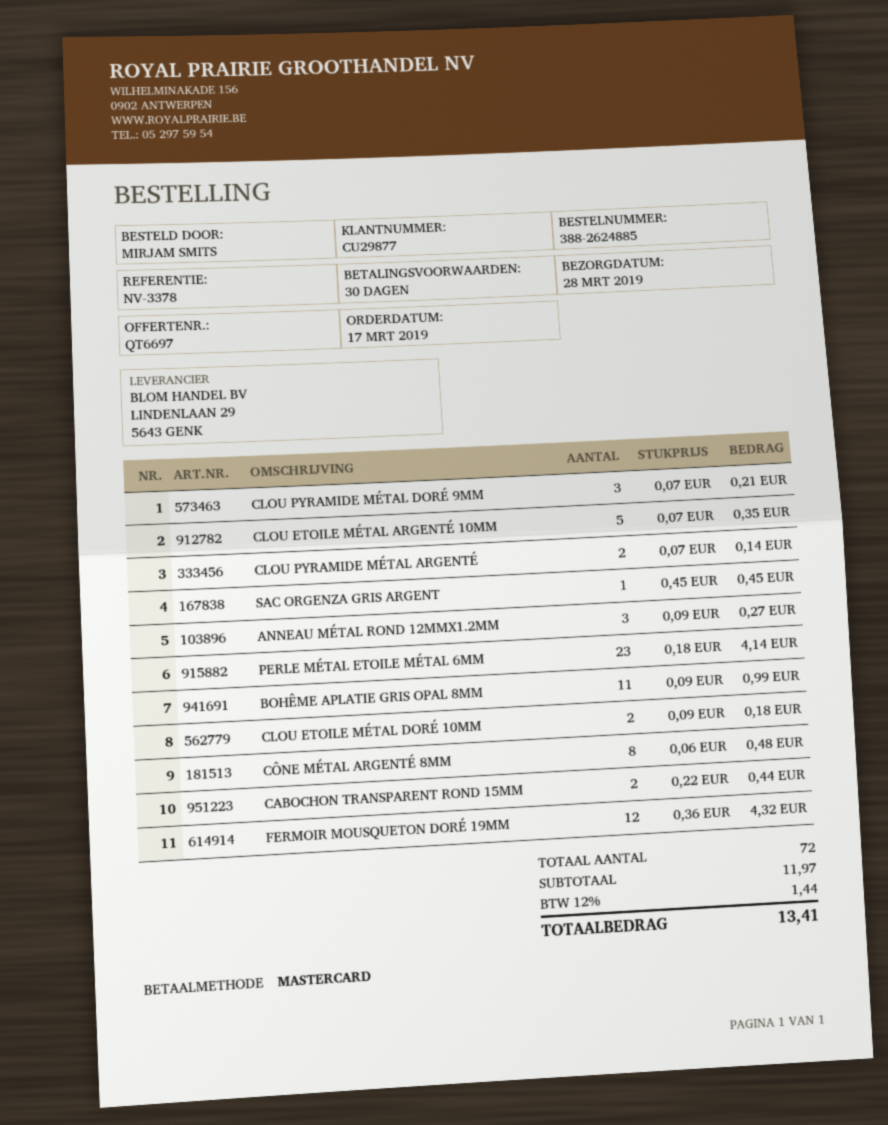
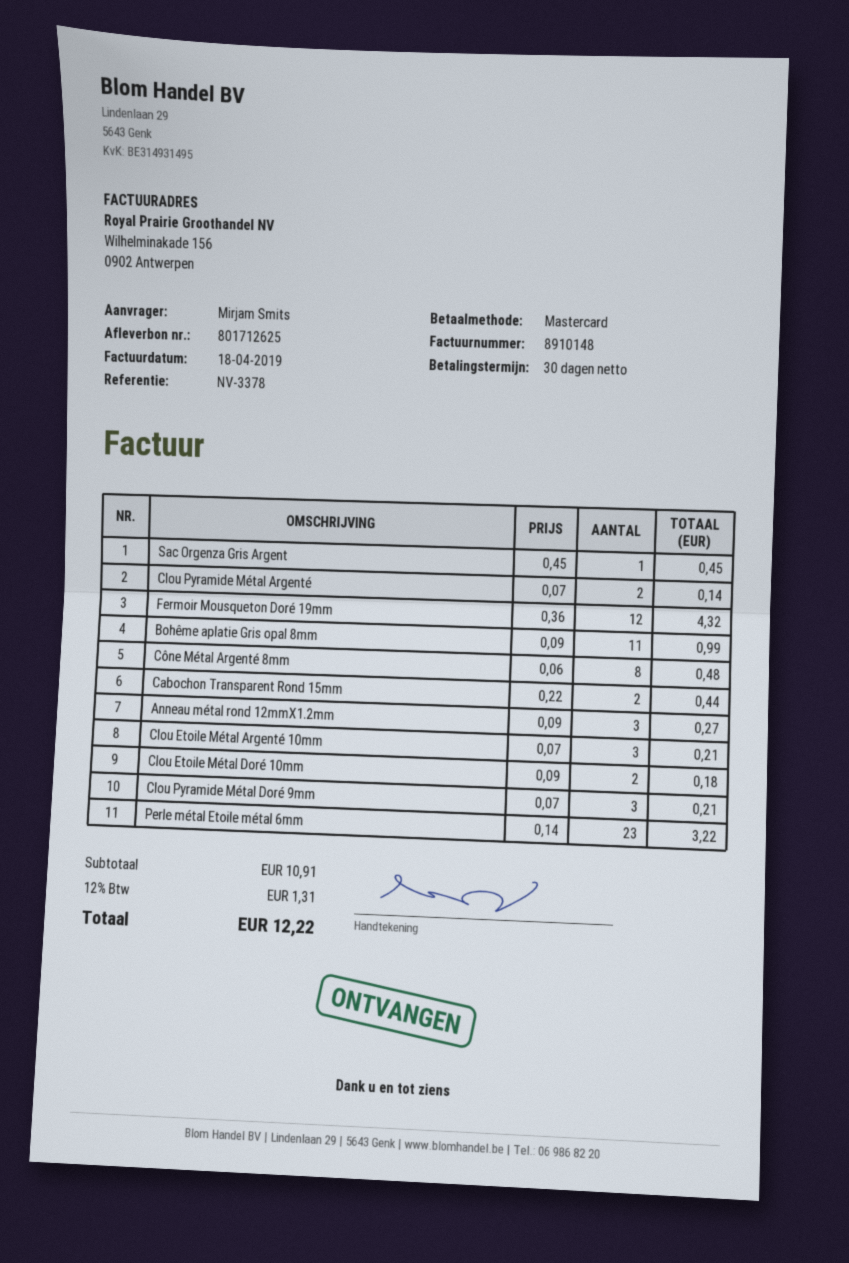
CLOU ETOILE MÉTAL ARGENTÉ 10MM: 5 x 0.07 = 0.35 -> 3 x 0.07 = 0.21
PERLE MÉTAL ETOILE MÉTAL 6MM: 23 x 0.18 = 4.14 -> 23 x 0.14 = 3.22
subtotal: 11.97 -> 10.91
tax: 12% = 1.44 -> 12% = 1.31
total: 13.41 -> 12.22

